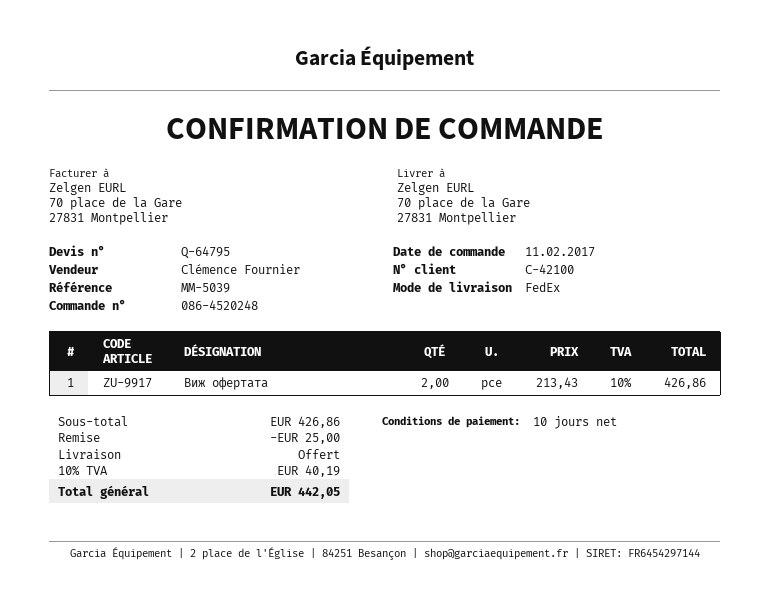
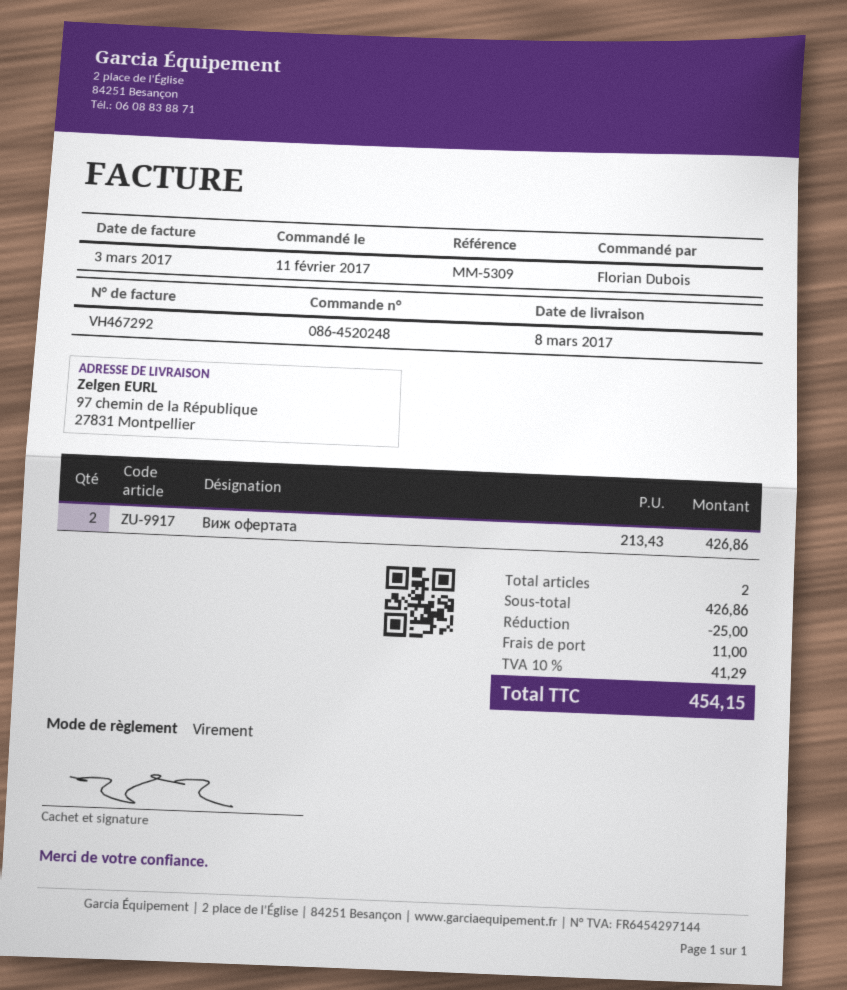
reference: MM-5039 -> MM-5309
ship to: 70 place de la Gare, 27831 Montpellier -> 97 chemin de la République, 27831 Montpellier
shipping: 0.00 -> 11.00
tax: 10% = 40.19 -> 10% = 41.29
total: 442.05 -> 454.15

